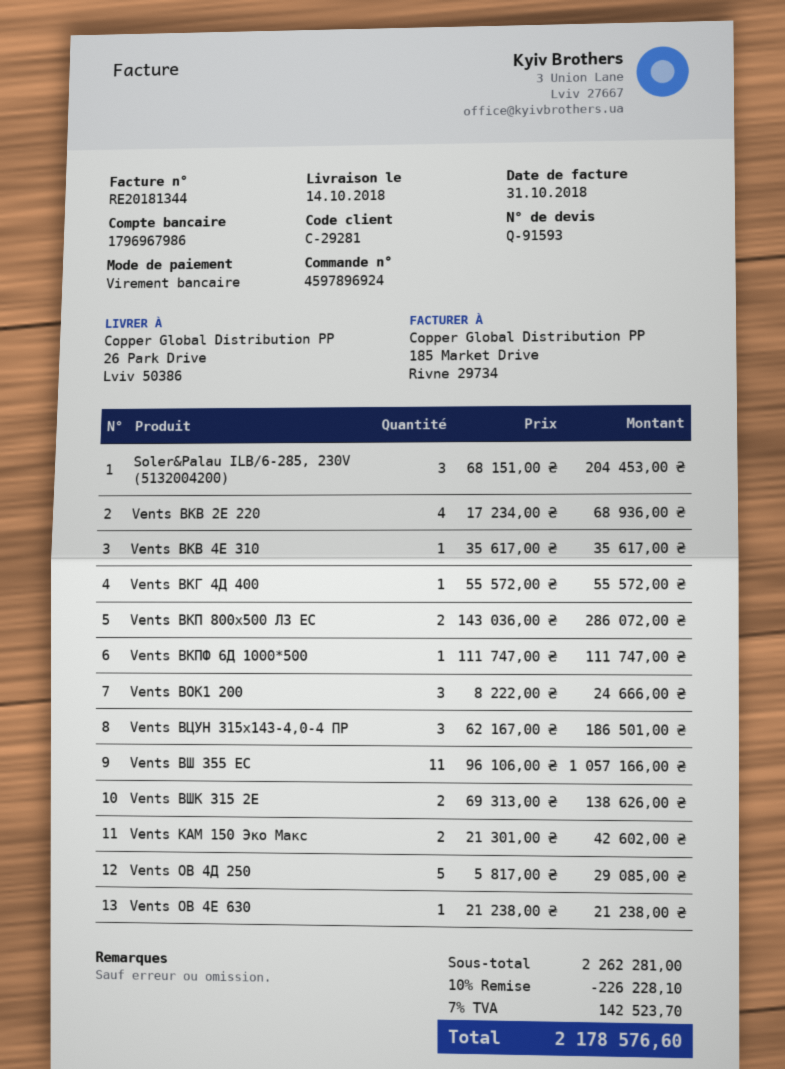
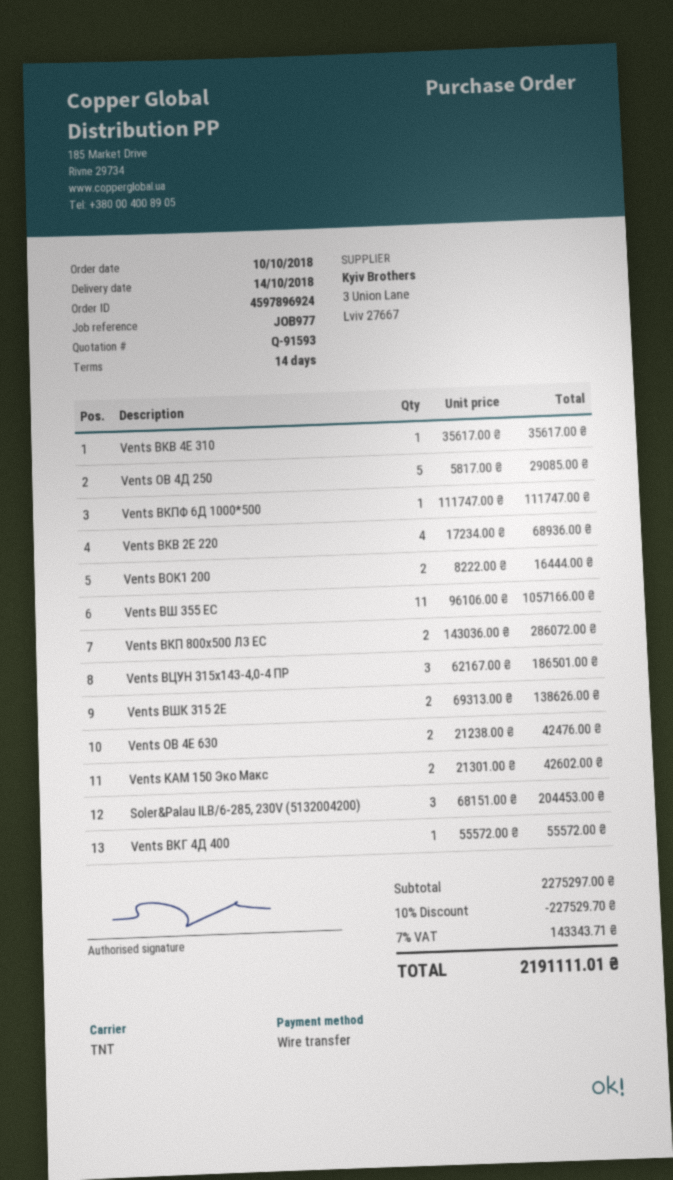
Vents ВОК1 200: 3 x 8222.00 = 24666.00 -> 2 x 8222.00 = 16444.00
Vents ОВ 4Е 630: 1 x 21238.00 = 21238.00 -> 2 x 21238.00 = 42476.00
subtotal: 2262281.00 -> 2275297.00
discount: 10% = 226228.10 -> 10% = 227529.70
tax: 7% = 142523.70 -> 7% = 143343.71
total: 2178576.60 -> 2191111.01

